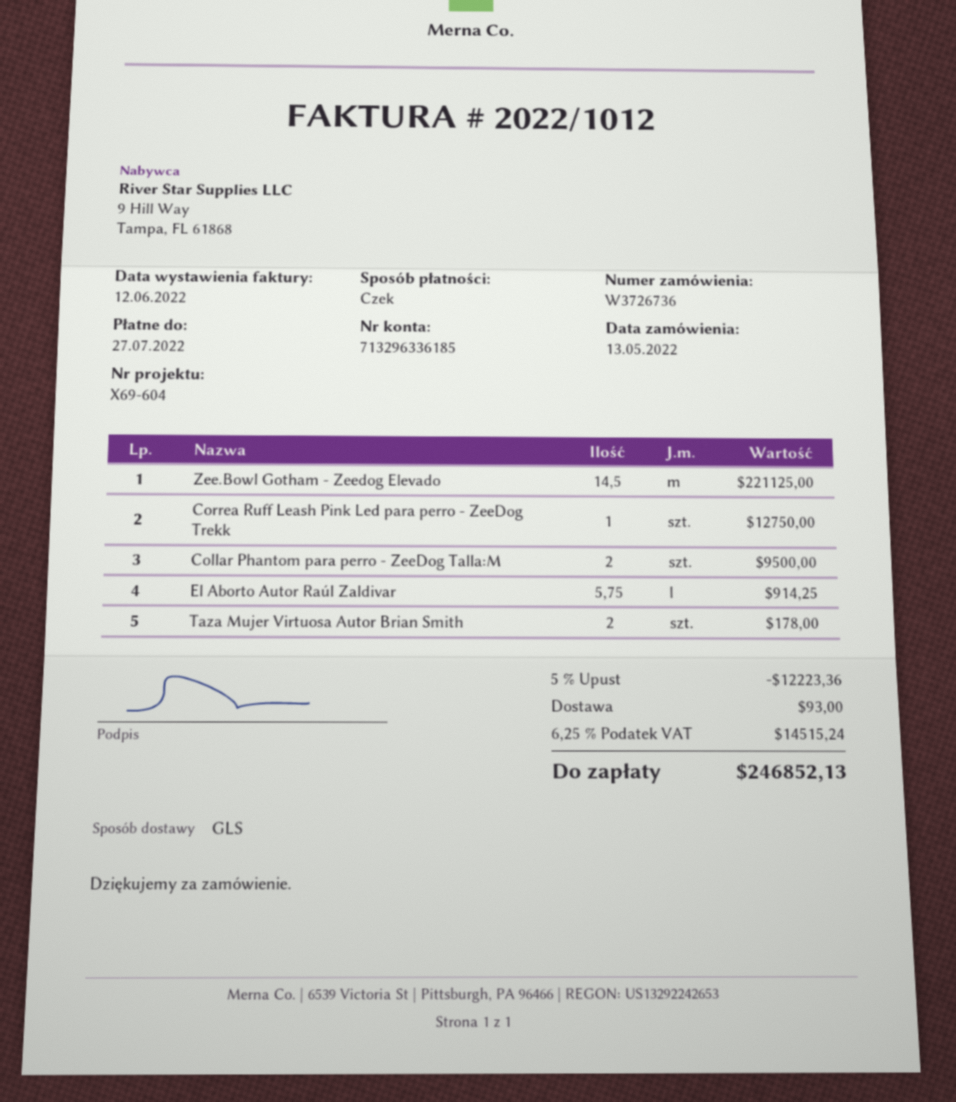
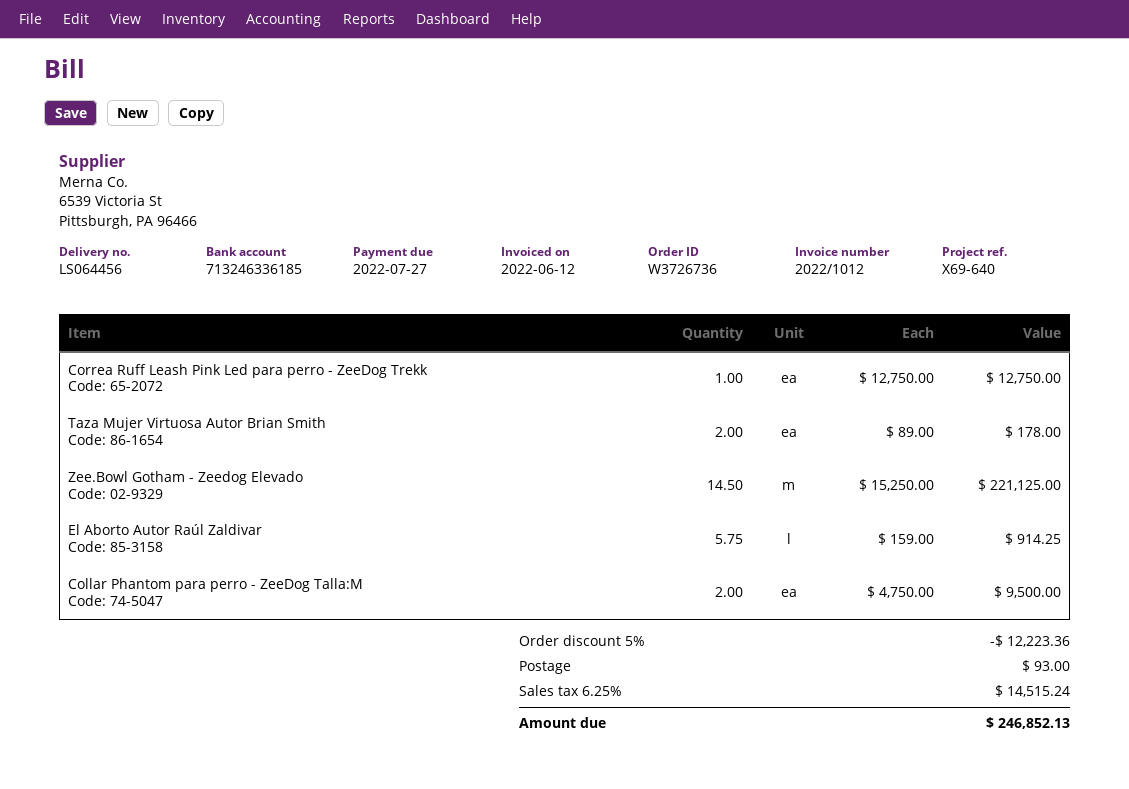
reference: X69-604 -> X69-640
bank account: 713296336185 -> 713246336185

